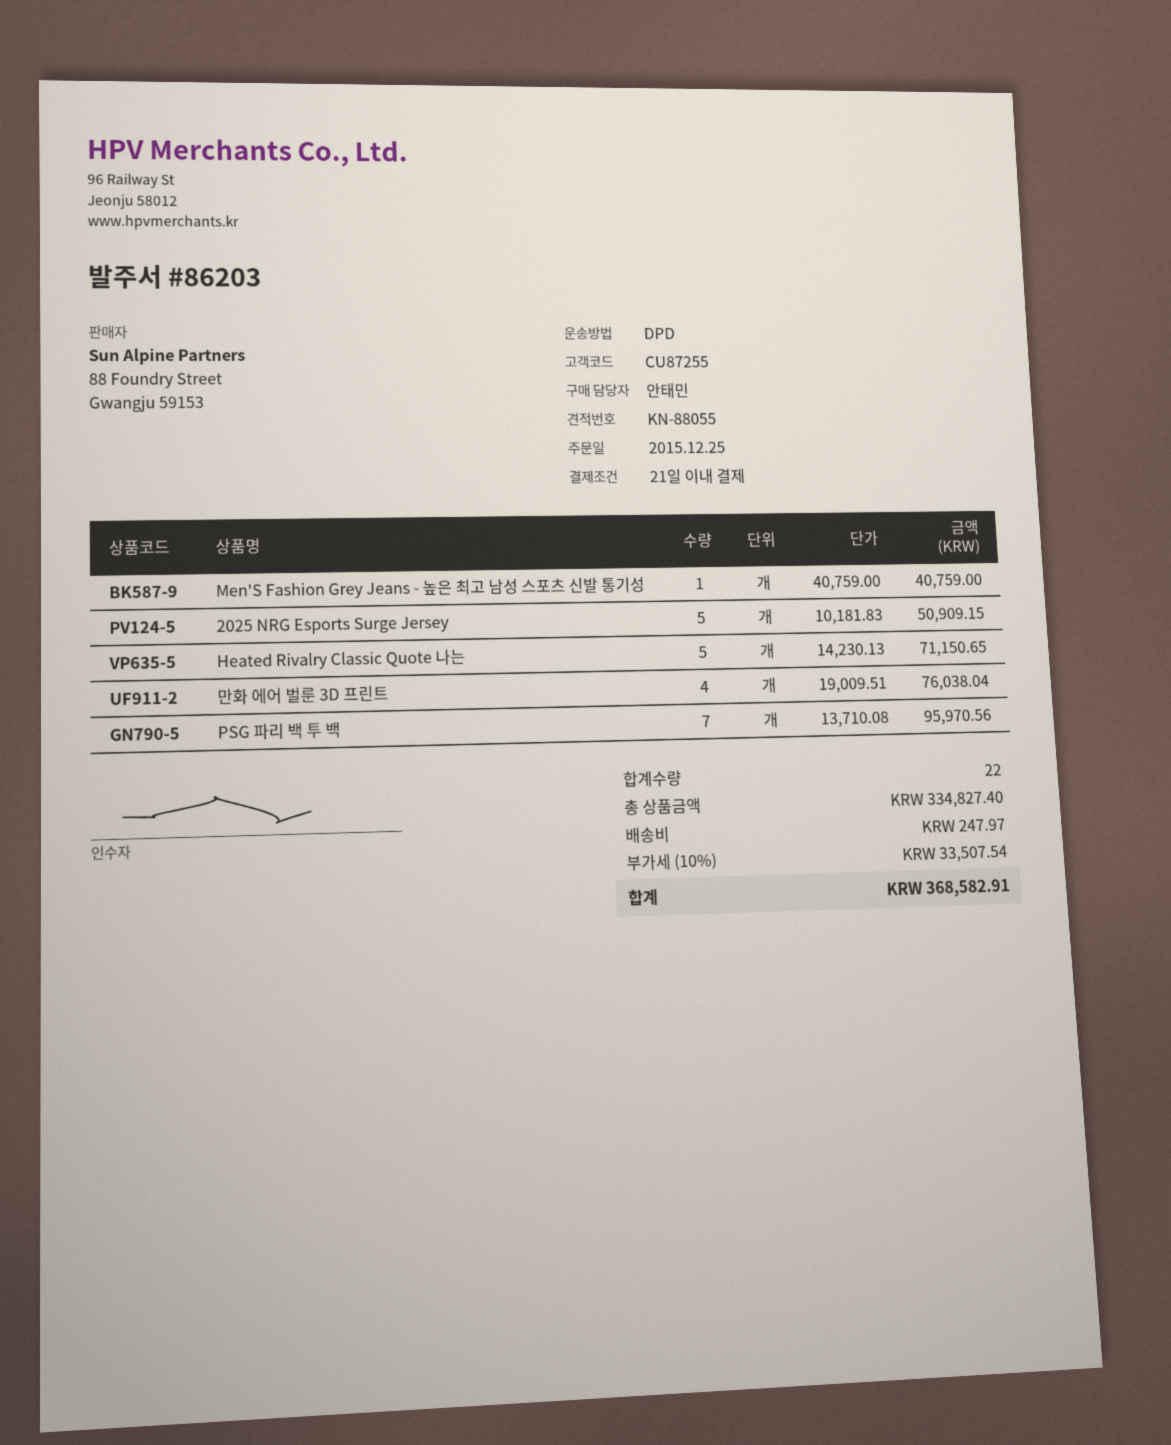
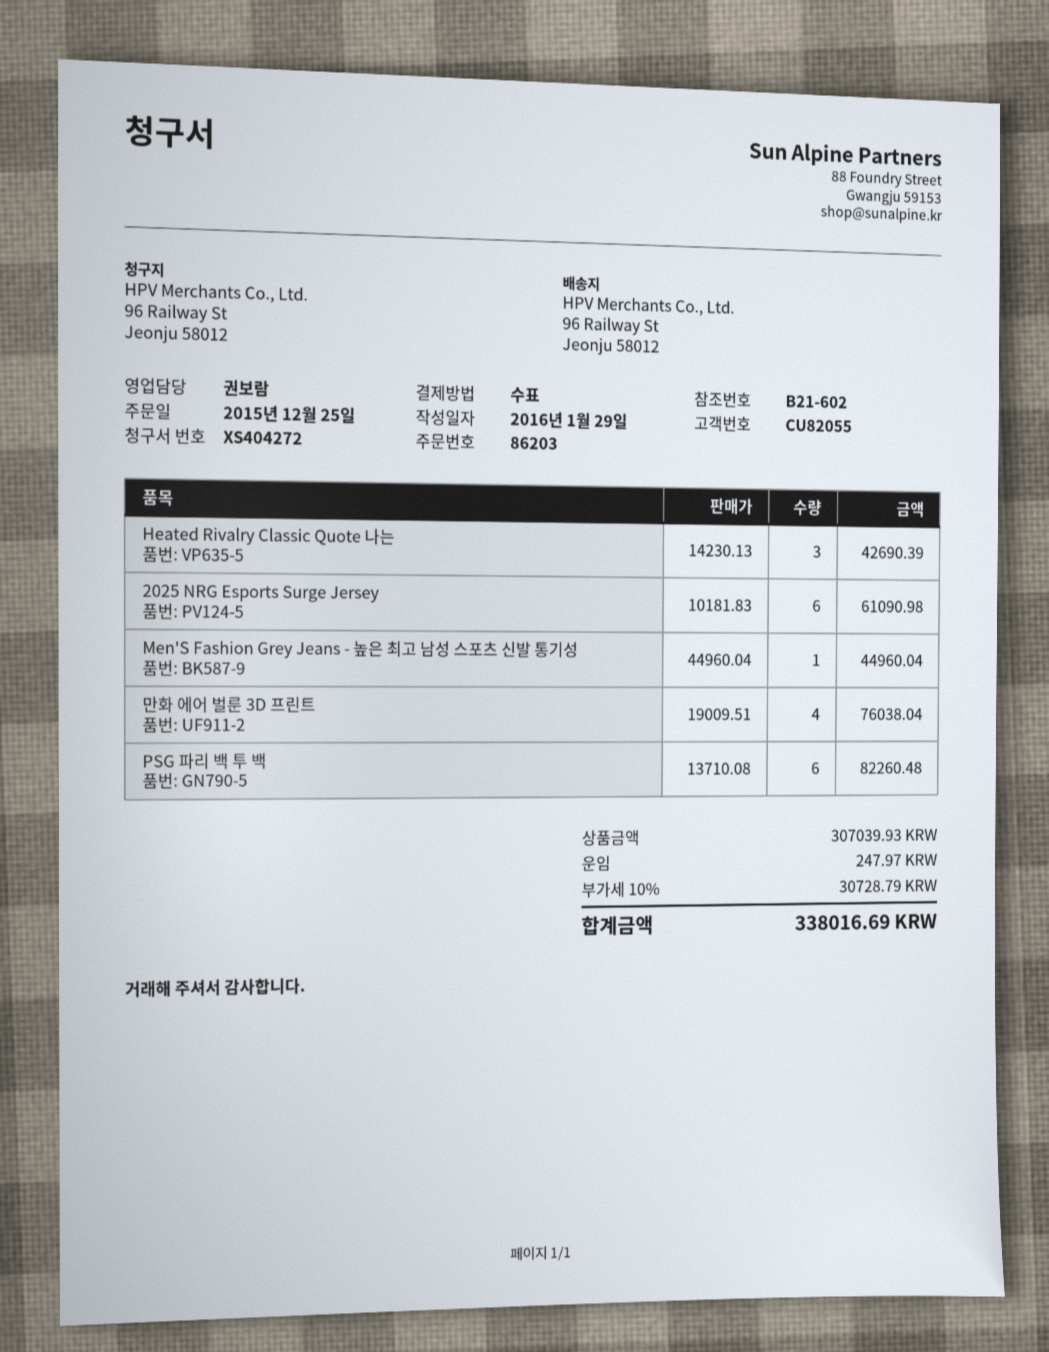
customer number: CU87255 -> CU82055
Men'S Fashion Grey Jeans - 높은 최고 남성 스포츠 신발 통기성: 1 x 40759.00 = 40759.00 -> 1 x 44960.04 = 44960.04
2025 NRG Esports Surge Jersey: 5 x 10181.83 = 50909.15 -> 6 x 10181.83 = 61090.98
Heated Rivalry Classic Quote 나는: 5 x 14230.13 = 71150.65 -> 3 x 14230.13 = 42690.39
PSG 파리 백 투 백: 7 x 13710.08 = 95970.56 -> 6 x 13710.08 = 82260.48
subtotal: 334827.40 -> 307039.93
tax: 10% = 33507.54 -> 10% = 30728.79
total: 368582.91 -> 338016.69

